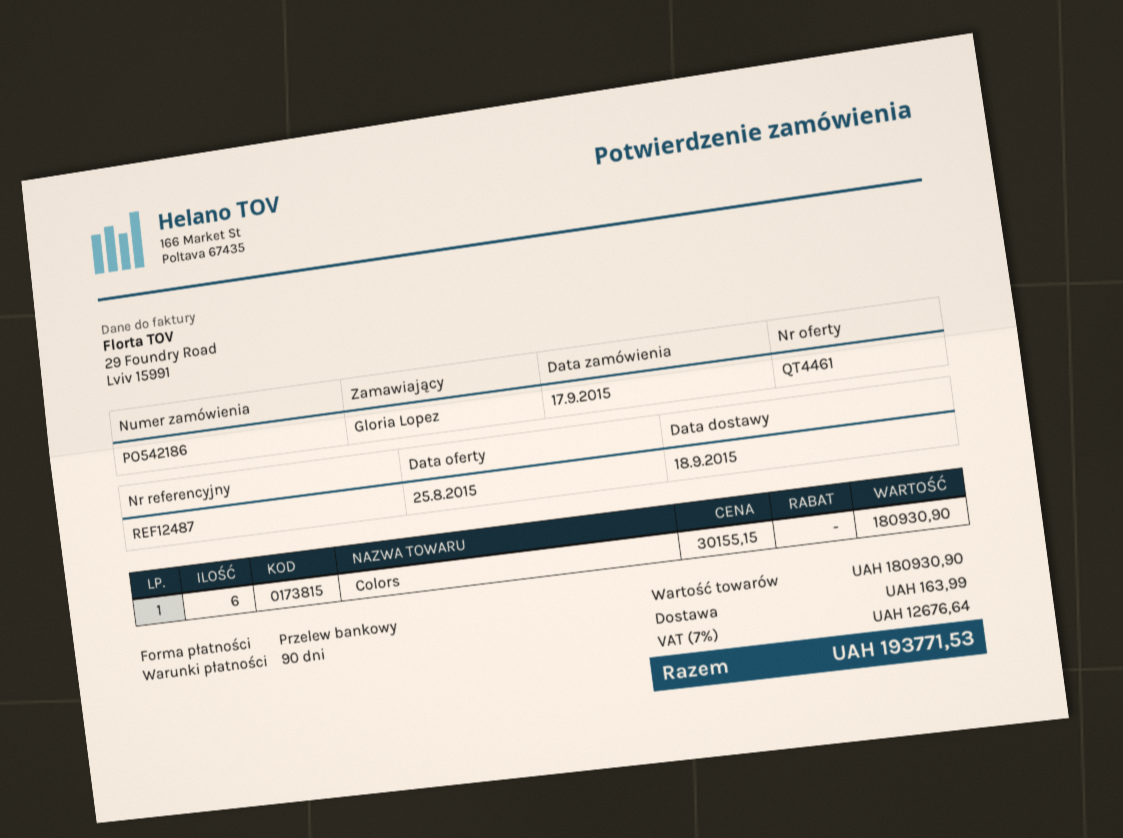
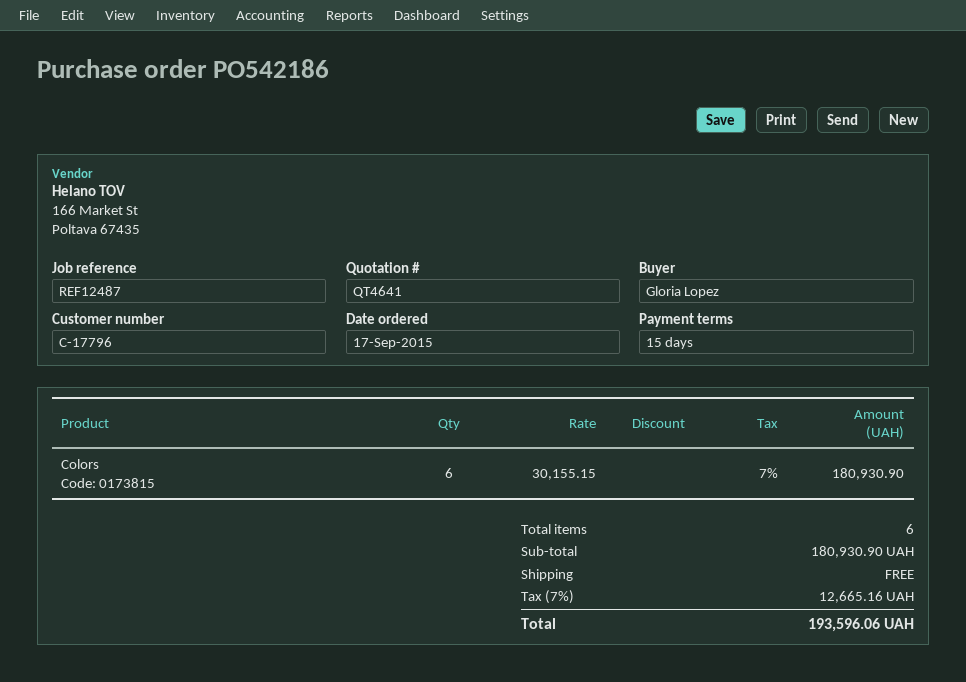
quote number: QT4461 -> QT4641
payment terms: 90 days -> 15 days
shipping: 163.99 -> 0.00
tax: 7% = 12676.64 -> 7% = 12665.16
total: 193771.53 -> 193596.06

